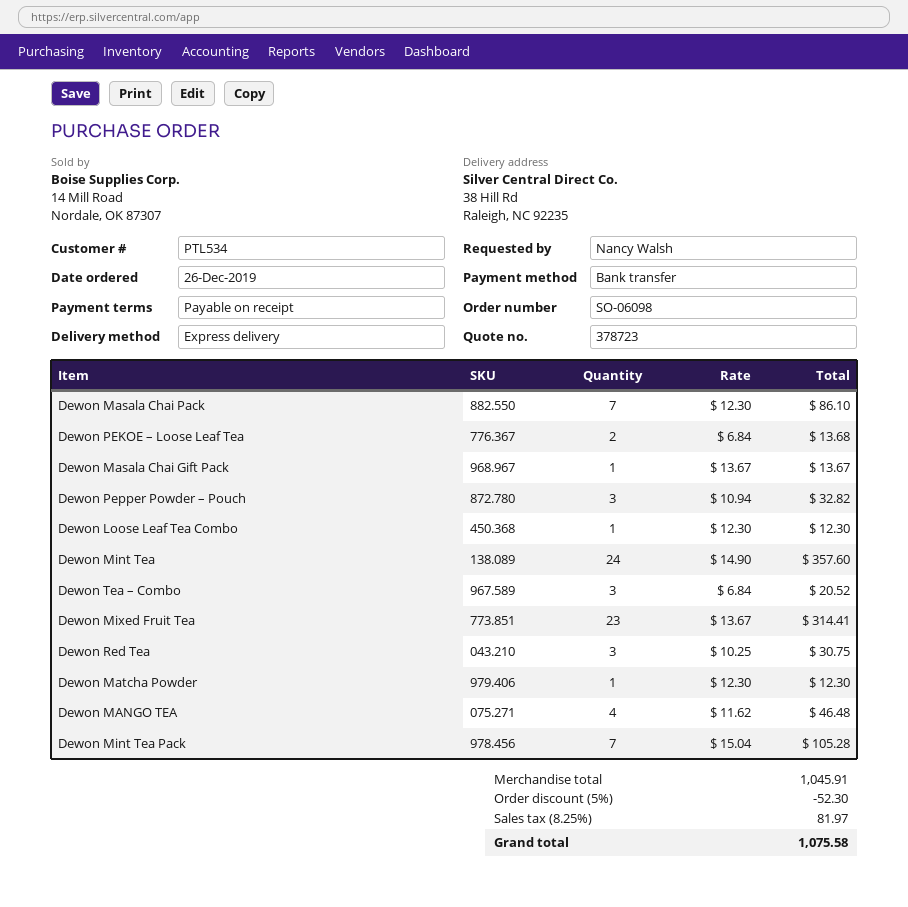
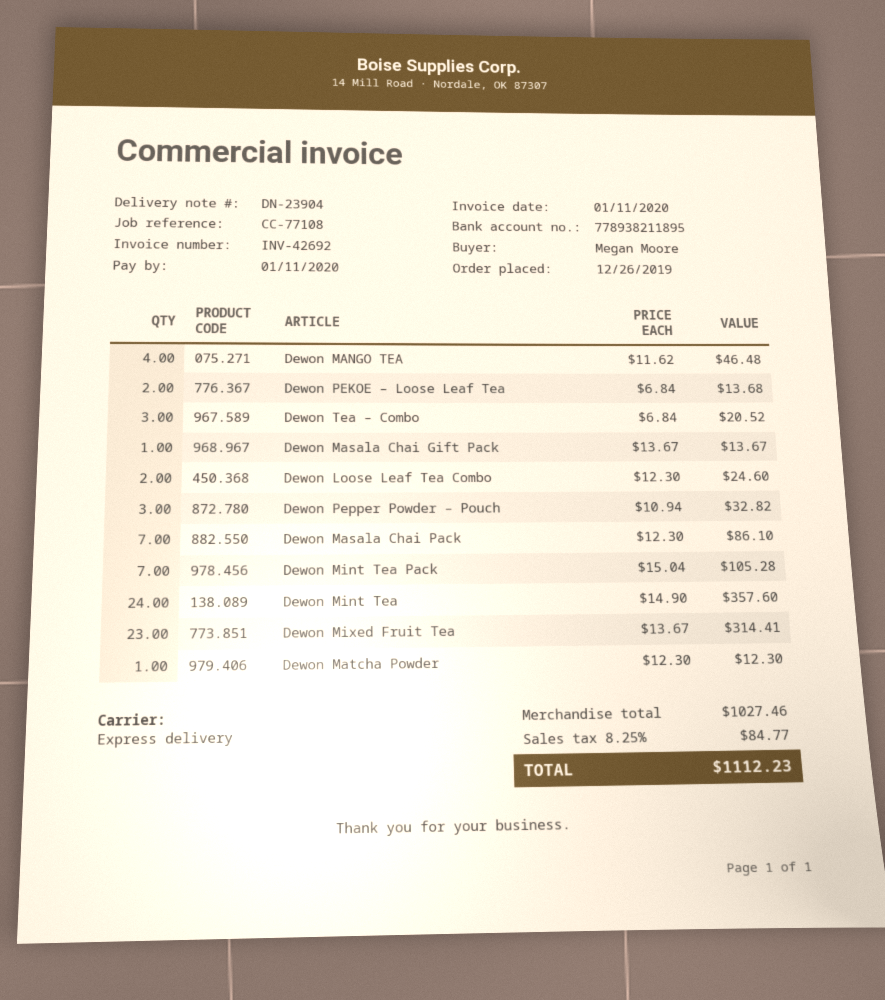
ordered by: Nancy Walsh -> Megan Moore
Dewon Loose Leaf Tea Combo: 1 x 12.30 = 12.30 -> 2 x 12.30 = 24.60
Dewon Red Tea: 3 x 10.25 = 30.75 -> none
subtotal: 1045.91 -> 1027.46
discount: 5% = 52.30 -> none
tax: 8.25% = 81.97 -> 8.25% = 84.77
total: 1075.58 -> 1112.23

